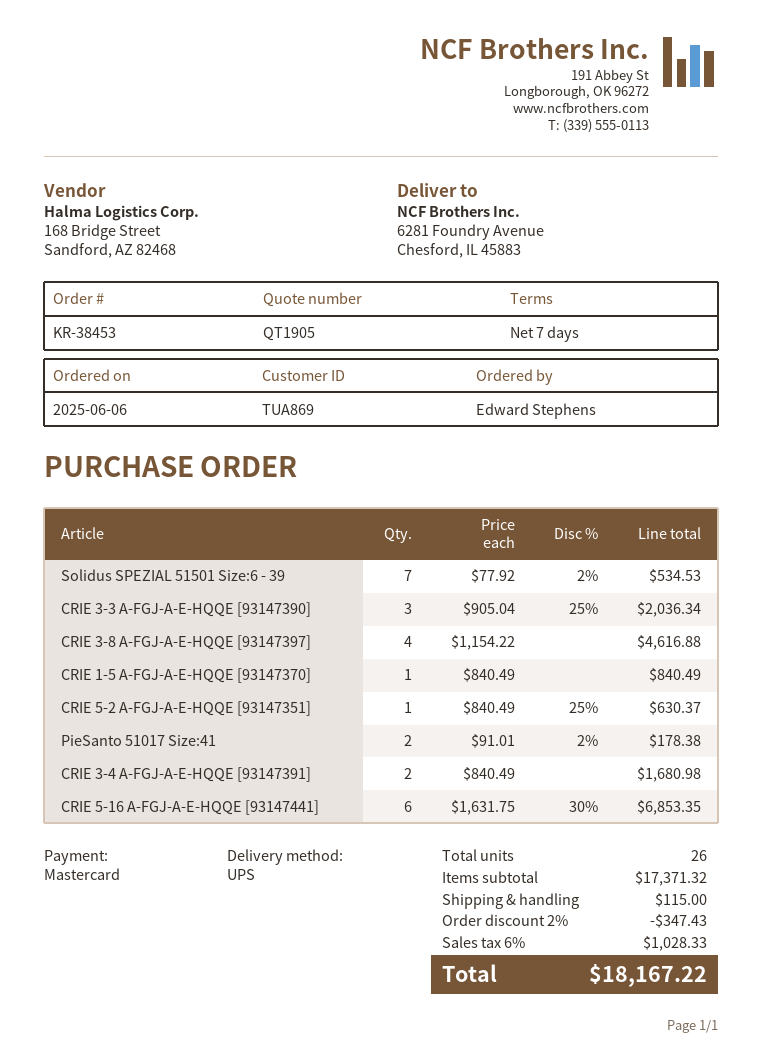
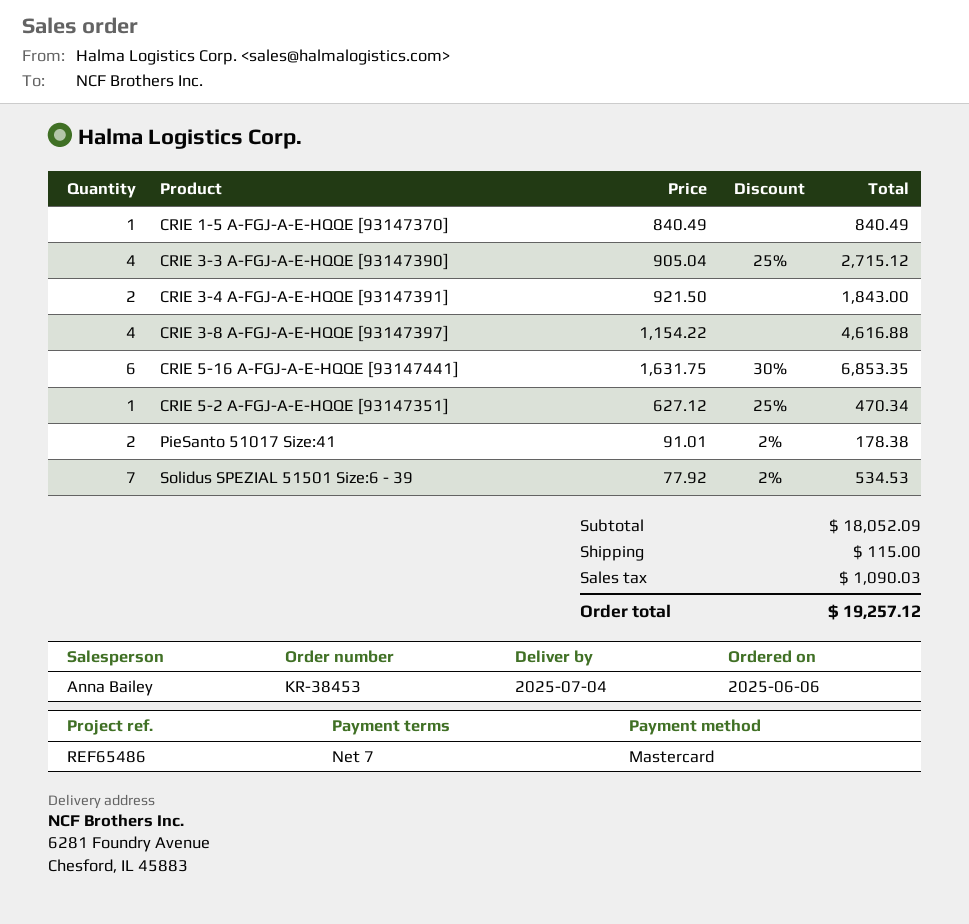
CRIE 3-3 A-FGJ-A-E-HQQE [93147390]: 3 x 905.04 - 25% = 2036.34 -> 4 x 905.04 - 25% = 2715.12
CRIE 5-2 A-FGJ-A-E-HQQE [93147351]: 1 x 840.49 - 25% = 630.37 -> 1 x 627.12 - 25% = 470.34
CRIE 3-4 A-FGJ-A-E-HQQE [93147391]: 2 x 840.49 = 1680.98 -> 2 x 921.50 = 1843.00
subtotal: 17371.32 -> 18052.09
discount: 2% = 347.43 -> none
tax: 1028.33 -> 1090.03
total: 18167.22 -> 19257.12

